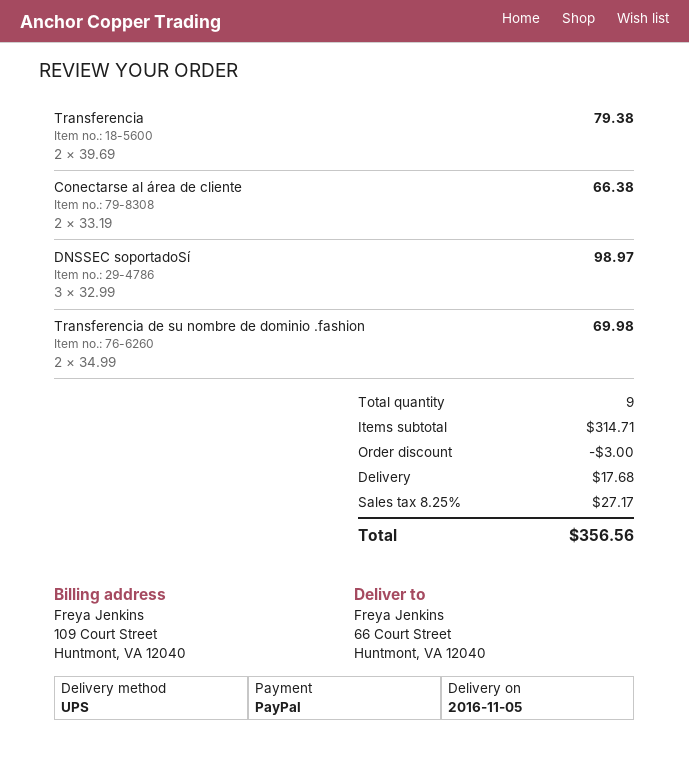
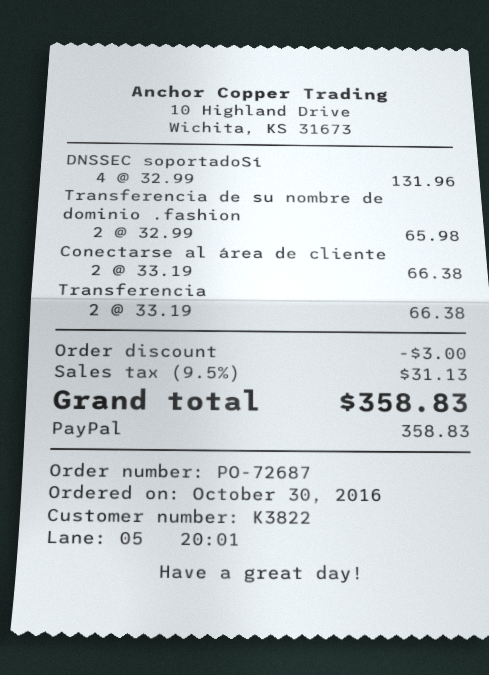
Transferencia: 2 x 39.69 = 79.38 -> 2 x 33.19 = 66.38
DNSSEC soportadoSí: 3 x 32.99 = 98.97 -> 4 x 32.99 = 131.96
Transferencia de su nombre de dominio .fashion: 2 x 34.99 = 69.98 -> 2 x 32.99 = 65.98
shipping: 17.68 -> none
tax: 8.25% = 27.17 -> 9.5% = 31.13
total: 356.56 -> 358.83

